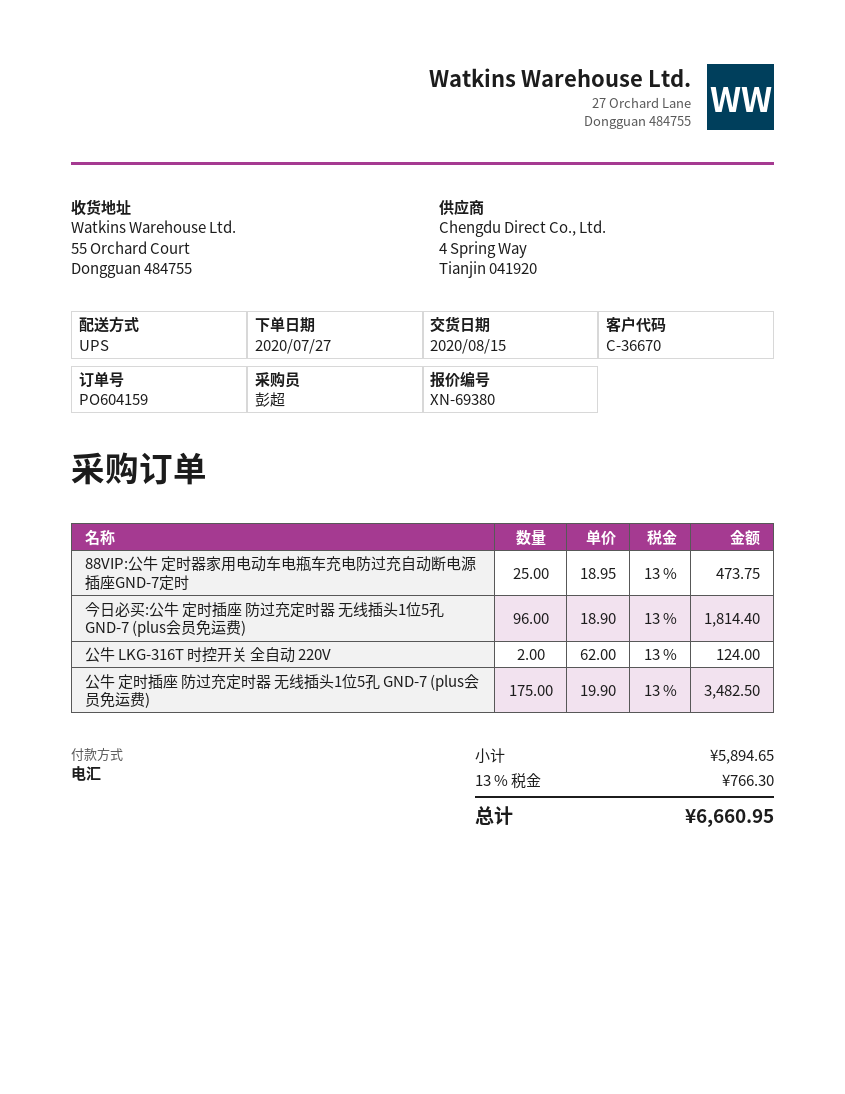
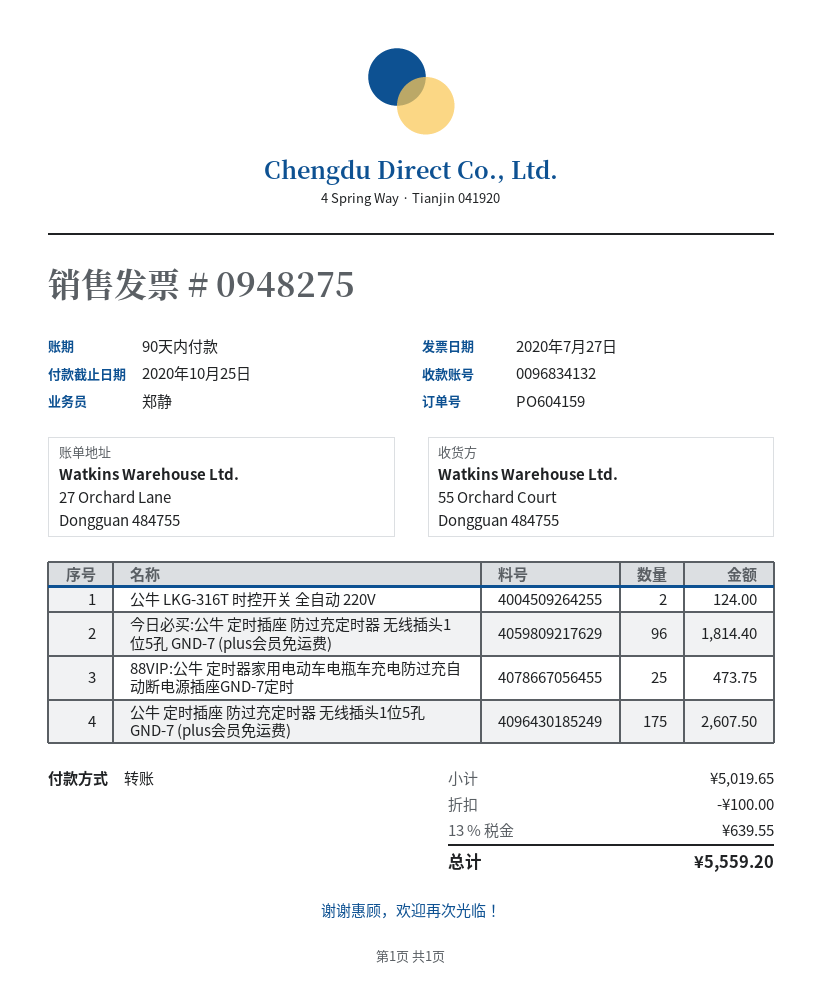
公牛 定时插座 防过充定时器 无线插头1位5孔 GND-7 (plus会员免运费): 175 for 3482.50 -> 175 for 2607.50
subtotal: 5894.65 -> 5019.65
discount: none -> 100.00
tax: 13% = 766.30 -> 13% = 639.55
total: 6660.95 -> 5559.20

